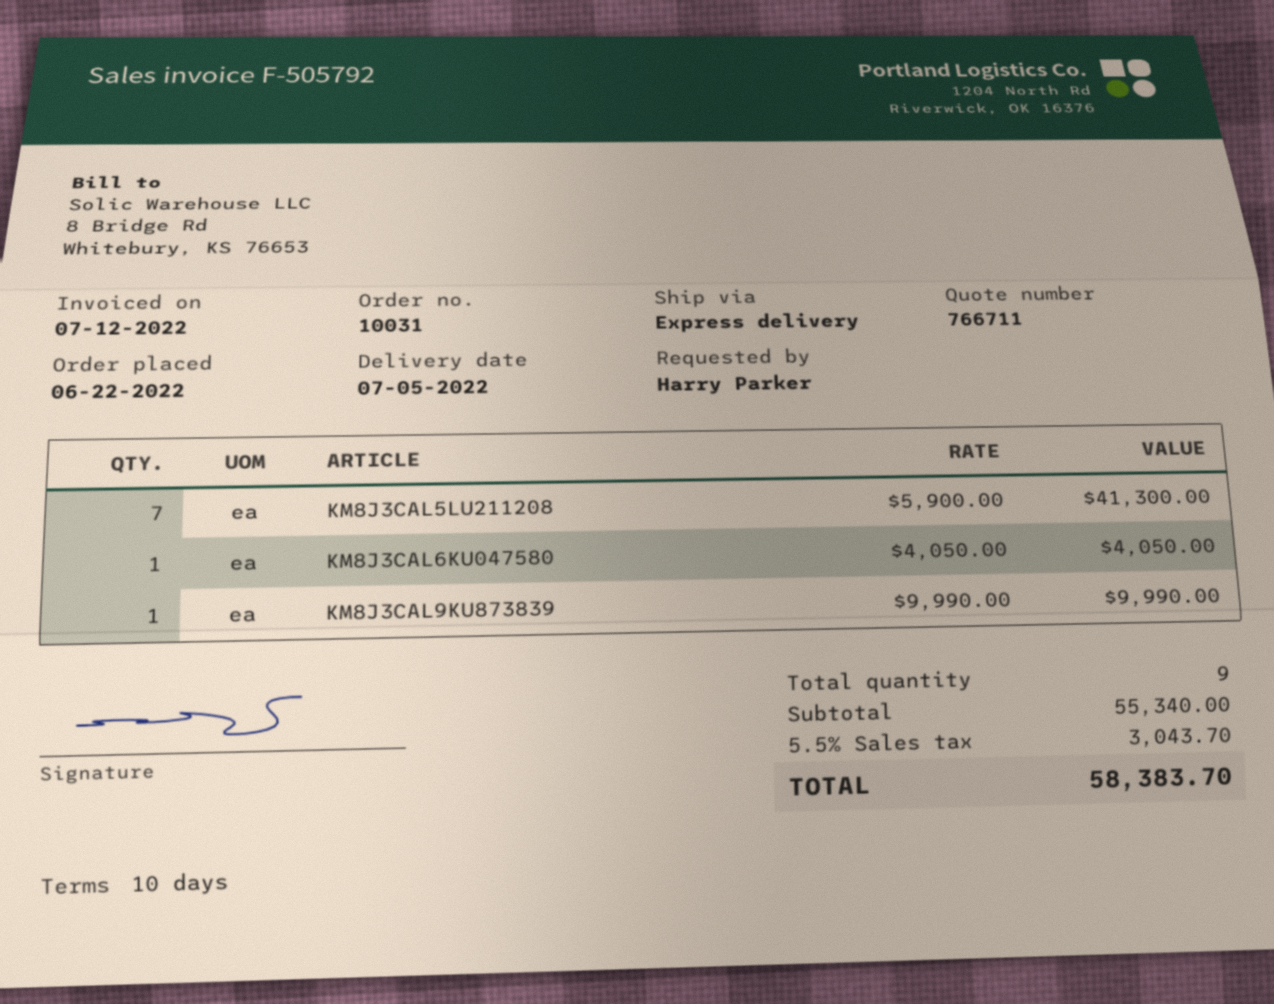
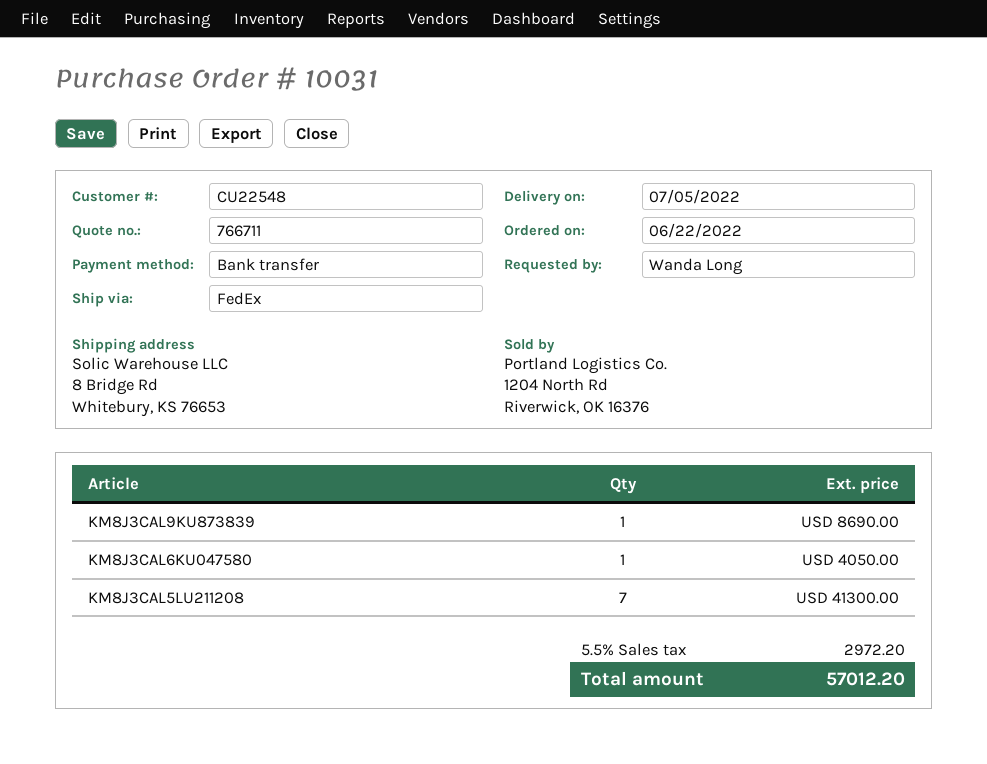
ordered by: Harry Parker -> Wanda Long
shipping method: express -> FedEx
KM8J3CAL9KU873839: 1 for 9990.00 -> 1 for 8690.00
tax: 5.5% = 3043.70 -> 5.5% = 2972.20
total: 58383.70 -> 57012.20

